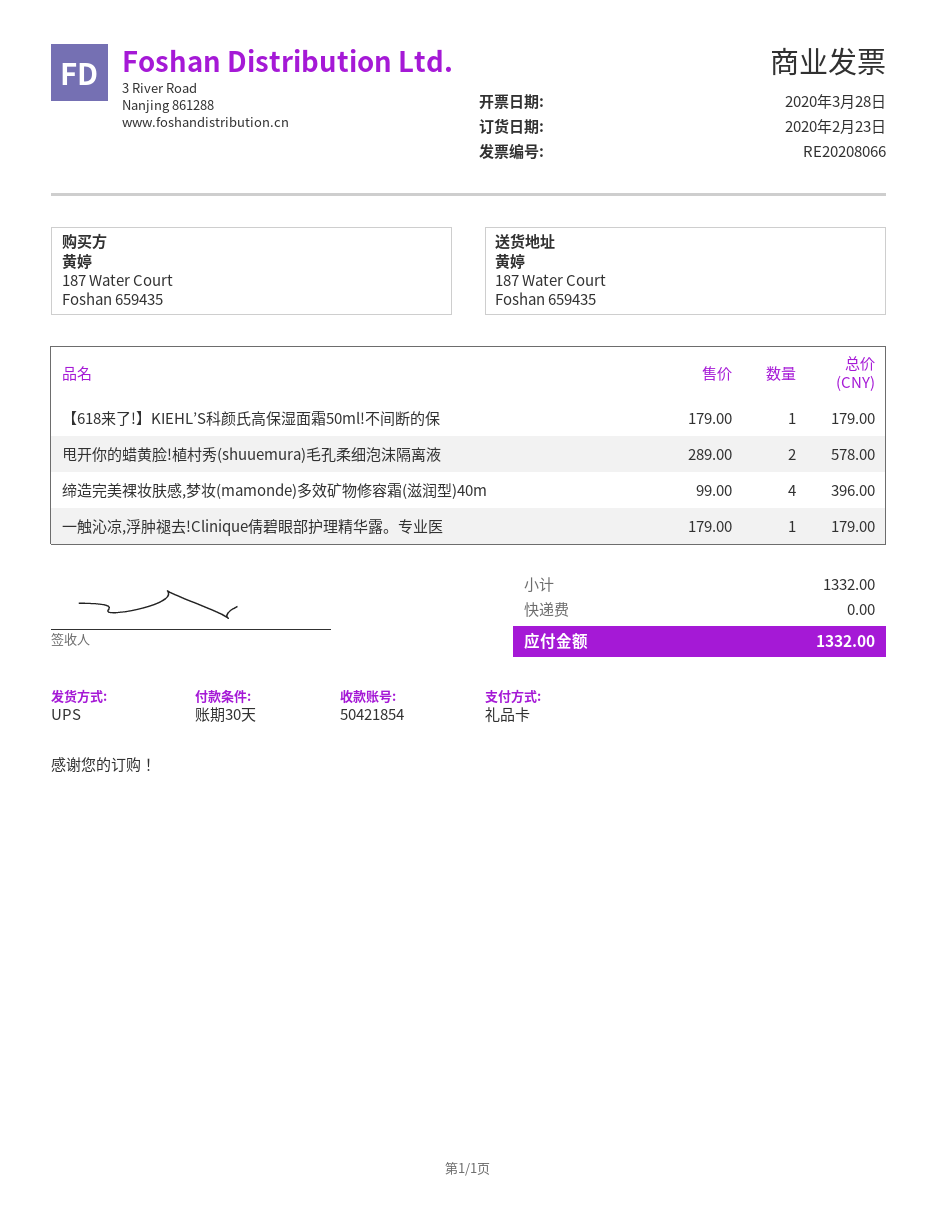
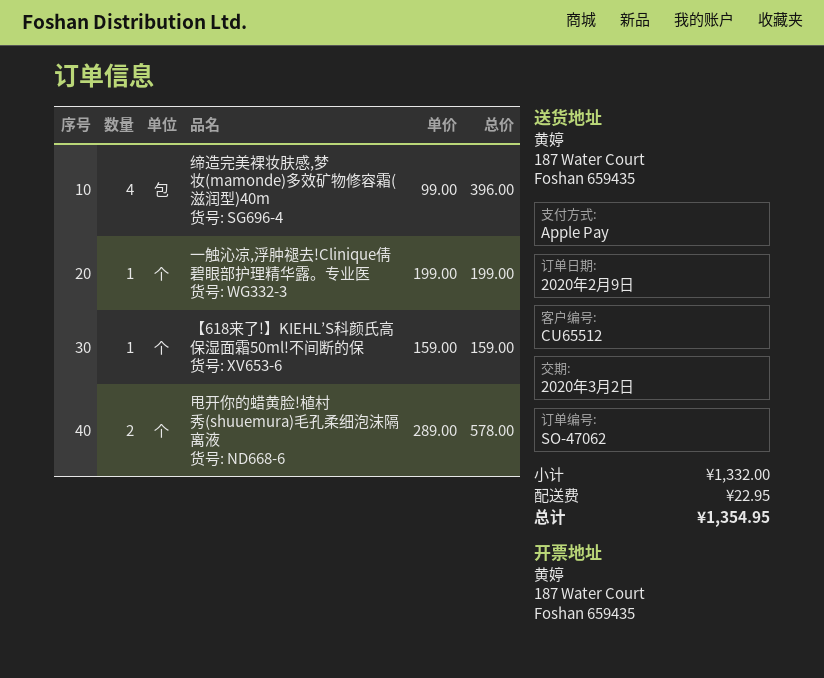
order date: 2020-02-23 -> 2020-02-09
payment method: gift card -> Apple Pay
【618来了!】KIEHL’S科颜氏高保湿面霜50ml!不间断的保: 1 x 179.00 = 179.00 -> 1 x 159.00 = 159.00
一触沁凉,浮肿褪去!Clinique倩碧眼部护理精华露。专业医: 1 x 179.00 = 179.00 -> 1 x 199.00 = 199.00
shipping: 0.00 -> 22.95
total: 1332.00 -> 1354.95

